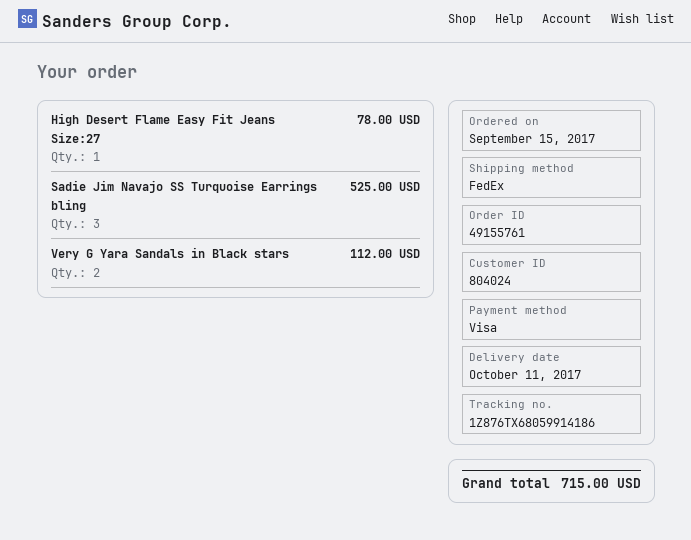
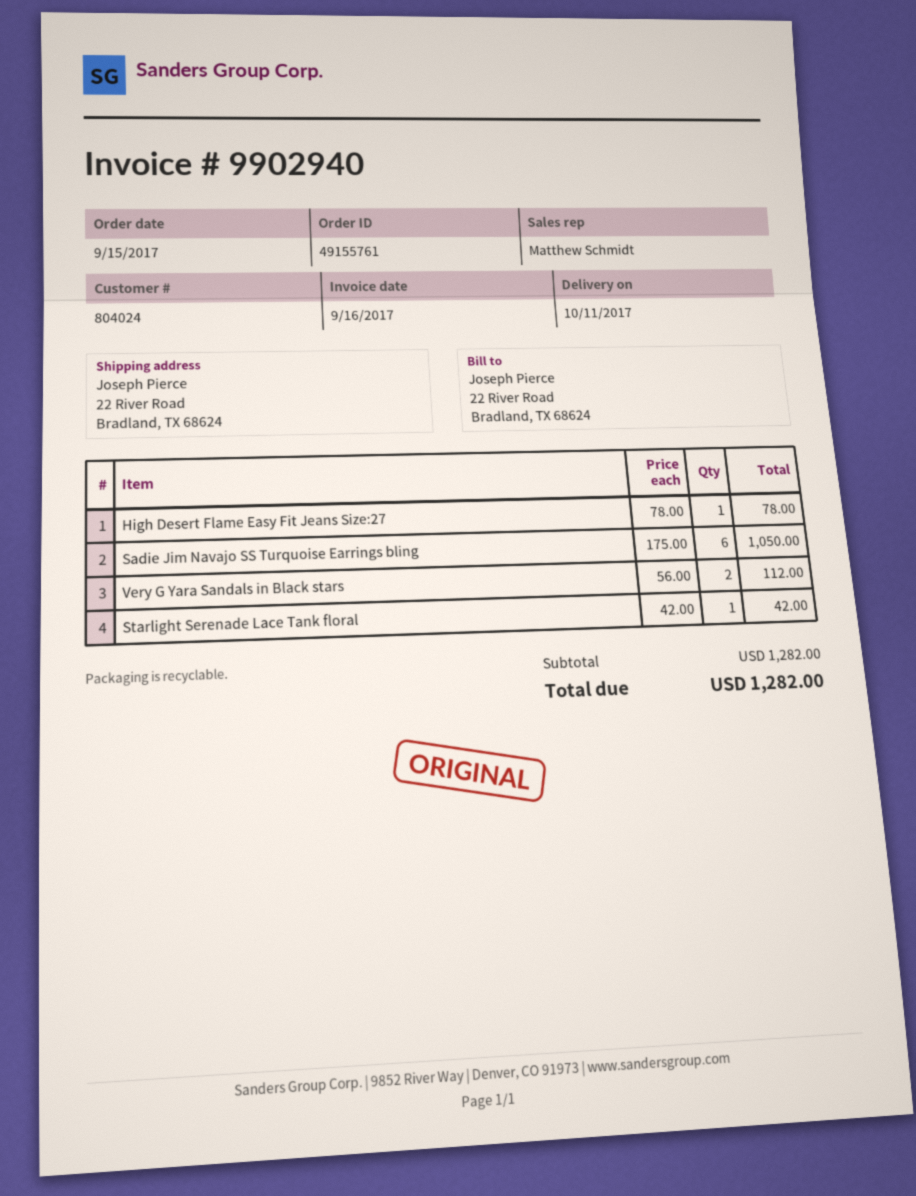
Sadie Jim Navajo SS Turquoise Earrings bling: 3 for 525.00 -> 6 for 1050.00
Starlight Serenade Lace Tank floral: none -> 1 for 42.00
total: 715.00 -> 1282.00

